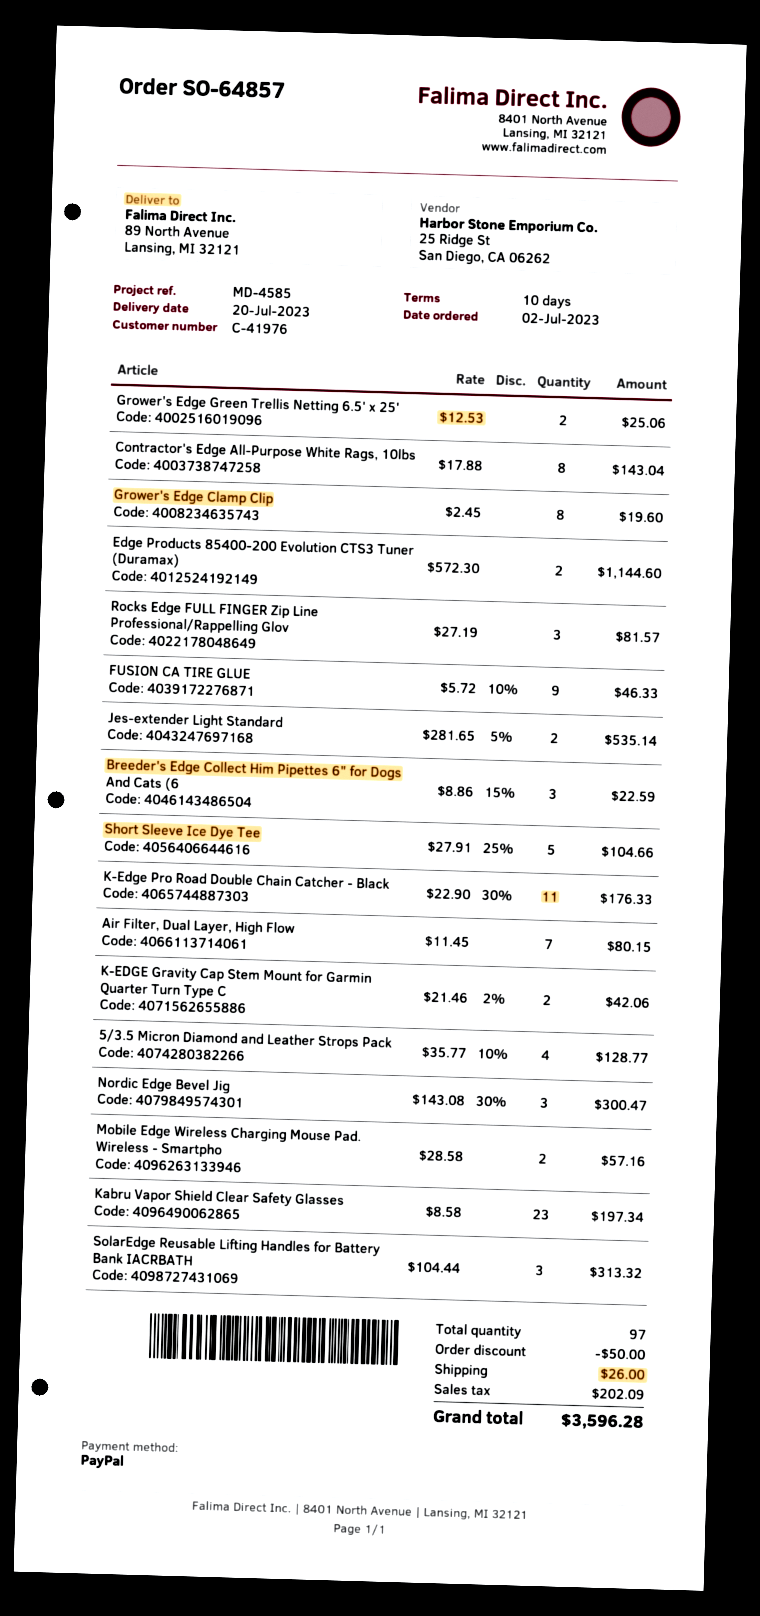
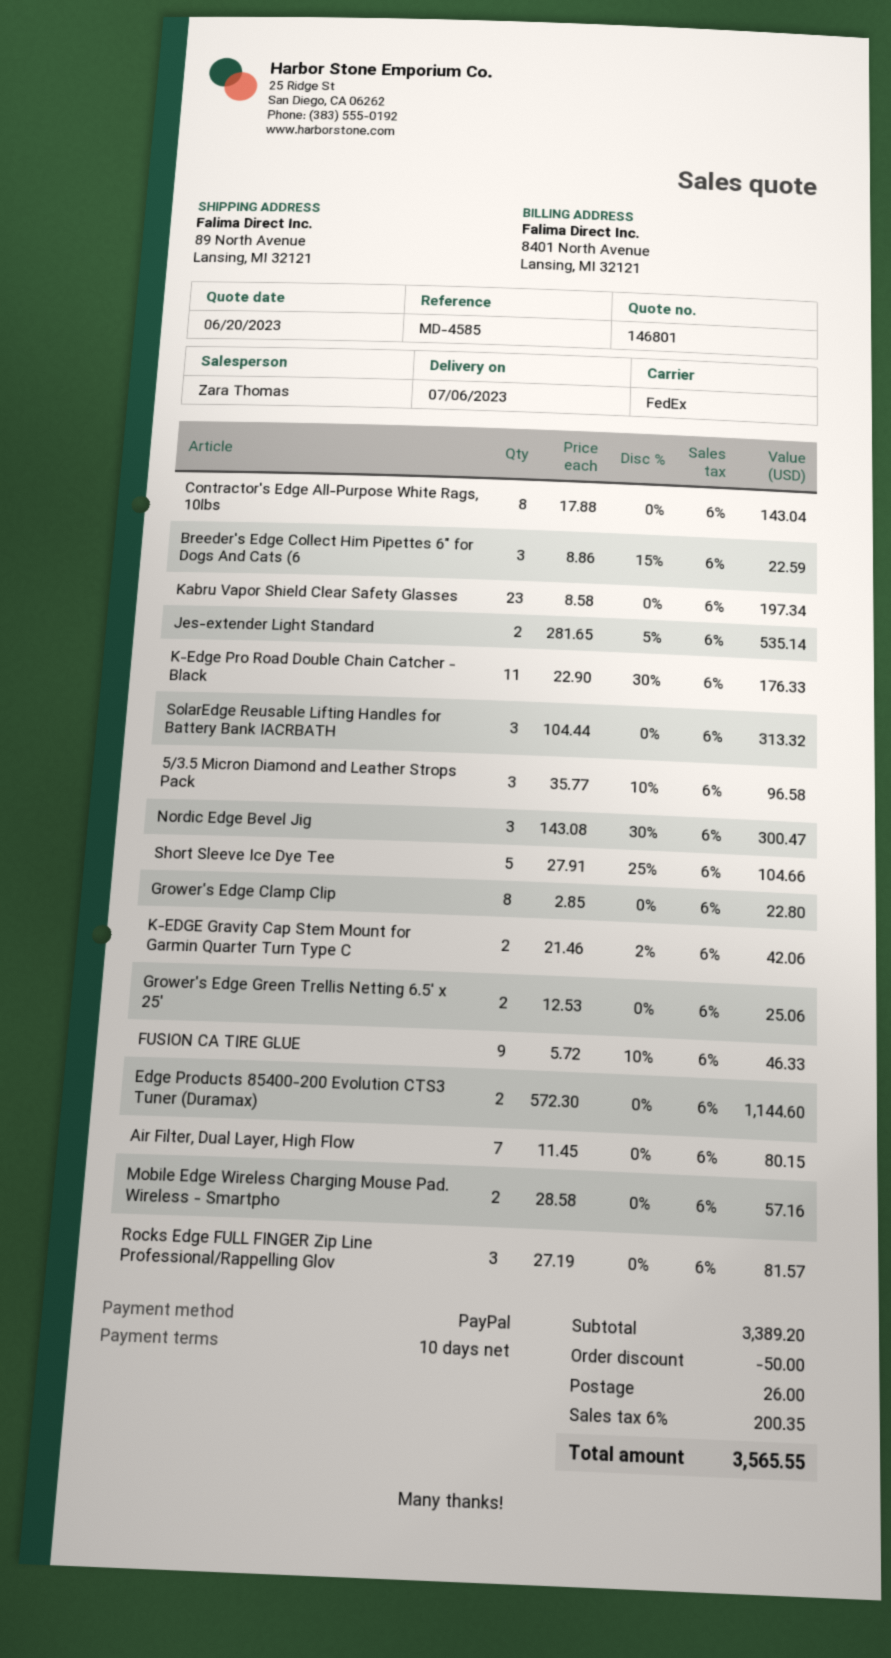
delivery date: 2023-07-20 -> 2023-07-06
Grower's Edge Clamp Clip: 8 x 2.45 = 19.60 -> 8 x 2.85 = 22.80
5/3.5 Micron Diamond and Leather Strops Pack: 4 x 35.77 - 10% = 128.77 -> 3 x 35.77 - 10% = 96.58
tax: 202.09 -> 200.35
total: 3596.28 -> 3565.55

